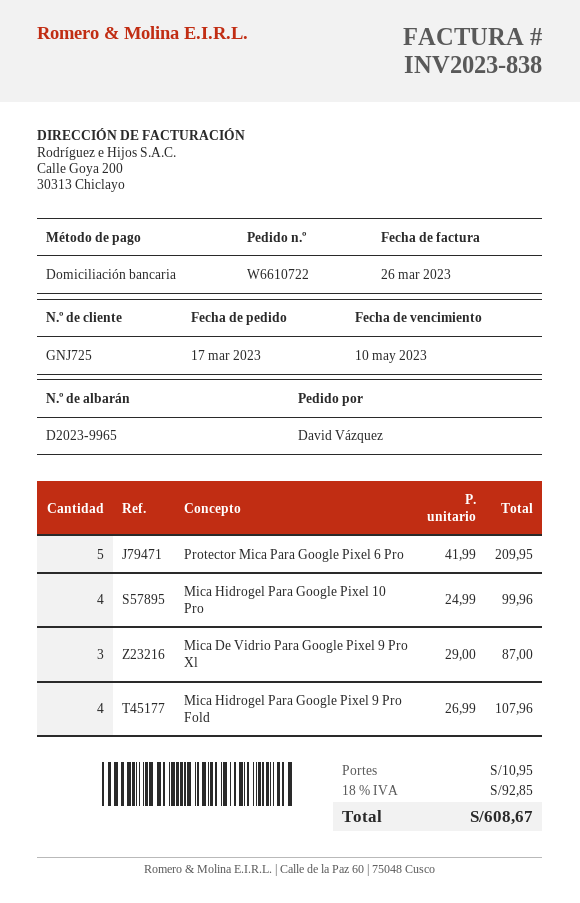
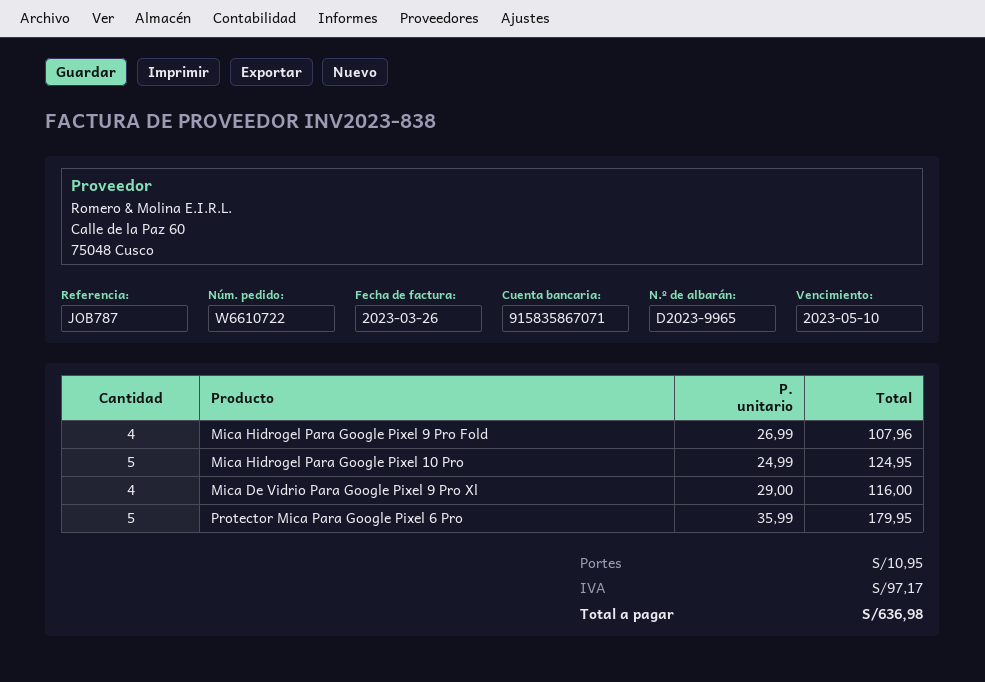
Protector Mica Para Google Pixel 6 Pro: 5 x 41.99 = 209.95 -> 5 x 35.99 = 179.95
Mica Hidrogel Para Google Pixel 10 Pro: 4 x 24.99 = 99.96 -> 5 x 24.99 = 124.95
Mica De Vidrio Para Google Pixel 9 Pro Xl: 3 x 29.00 = 87.00 -> 4 x 29.00 = 116.00
tax: 92.85 -> 97.17
total: 608.67 -> 636.98

